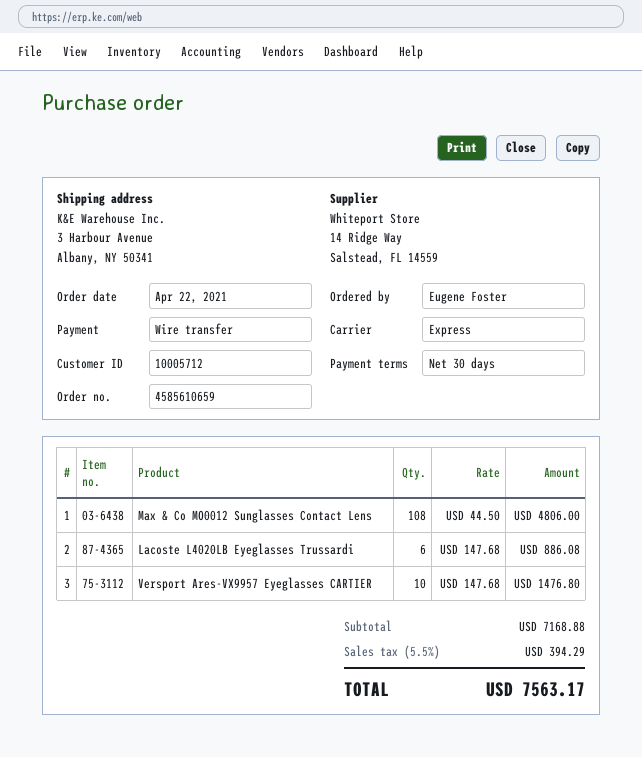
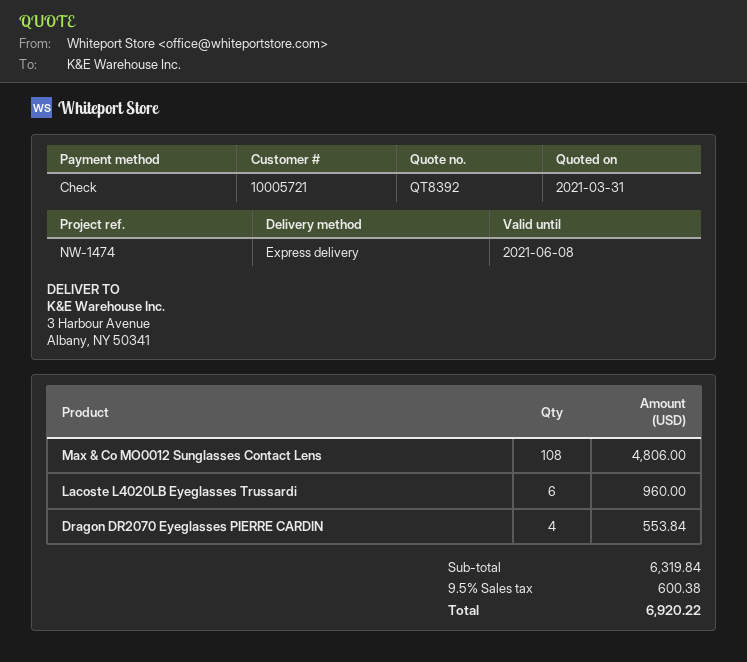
customer number: 10005712 -> 10005721
payment method: bank transfer -> cheque
Lacoste L4020LB Eyeglasses Trussardi: 6 for 886.08 -> 6 for 960.00
Versport Ares-VX9957 Eyeglasses CARTIER: 10 for 1476.80 -> none
Dragon DR2070 Eyeglasses PIERRE CARDIN: none -> 4 for 553.84
subtotal: 7168.88 -> 6319.84
tax: 5.5% = 394.29 -> 9.5% = 600.38
total: 7563.17 -> 6920.22

